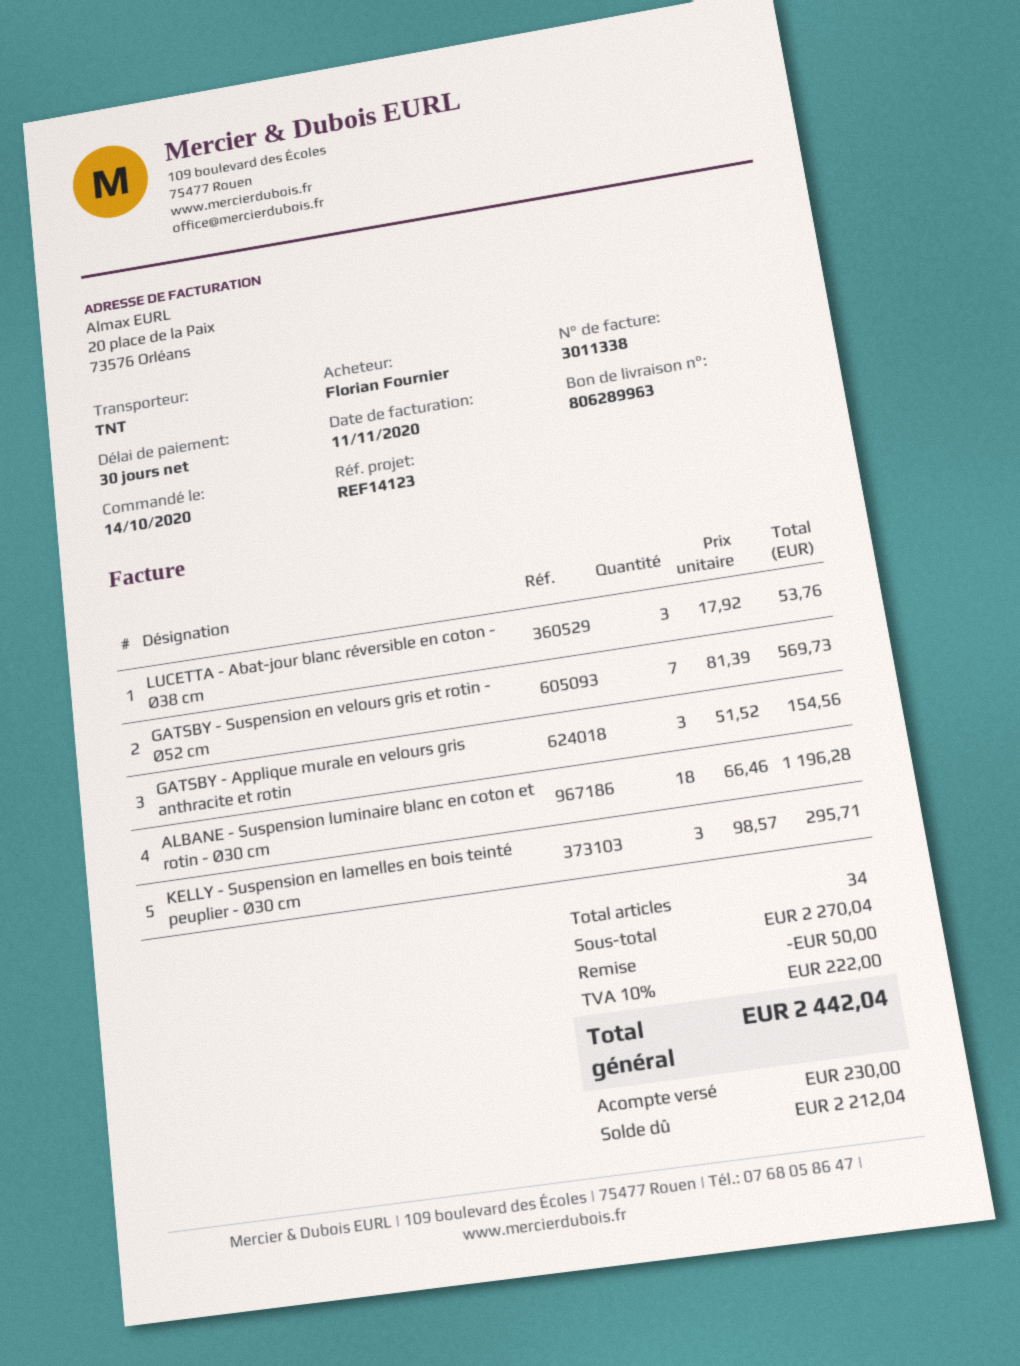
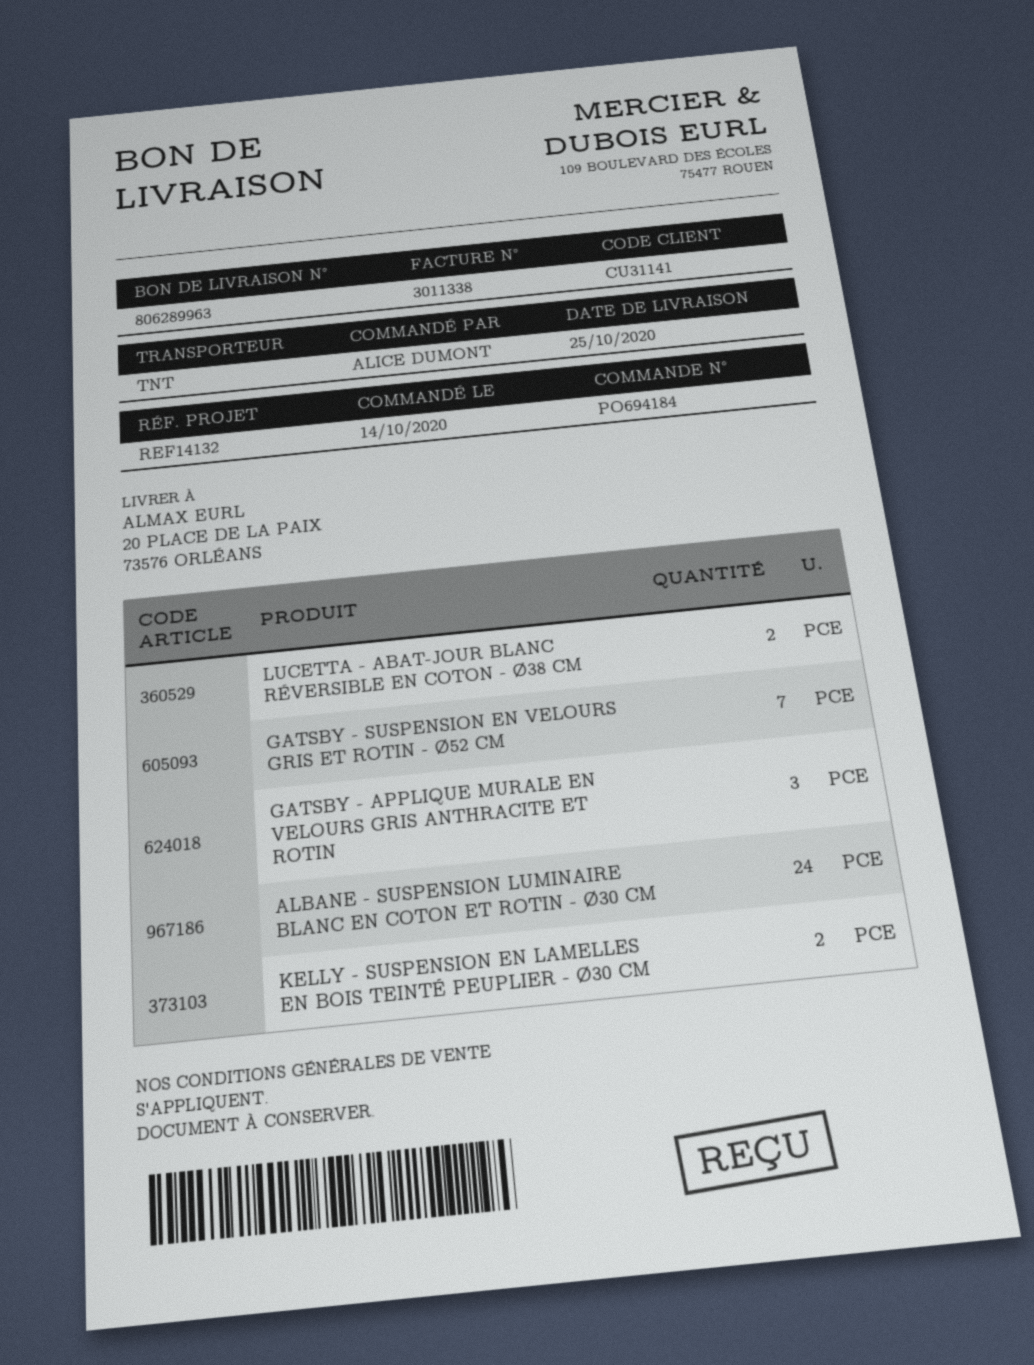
reference: REF14123 -> REF14132
ordered by: Florian Fournier -> ALICE DUMONT
LUCETTA - Abat-jour blanc réversible en coton - Ø38 cm: 3 -> 2
ALBANE - Suspension luminaire blanc en coton et rotin - Ø30 cm: 18 -> 24
KELLY - Suspension en lamelles en bois teinté peuplier - Ø30 cm: 3 -> 2

